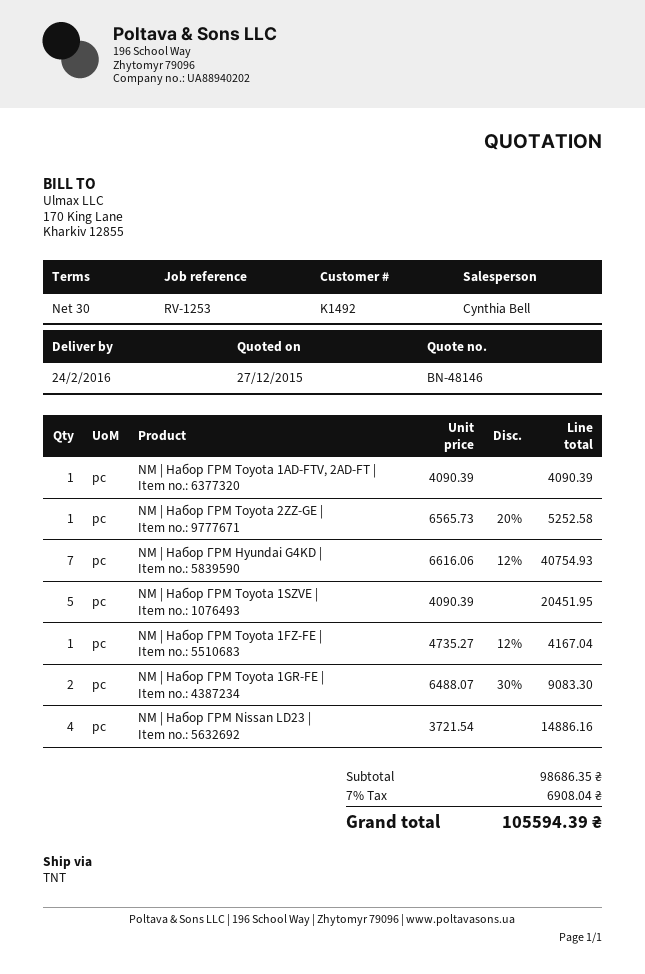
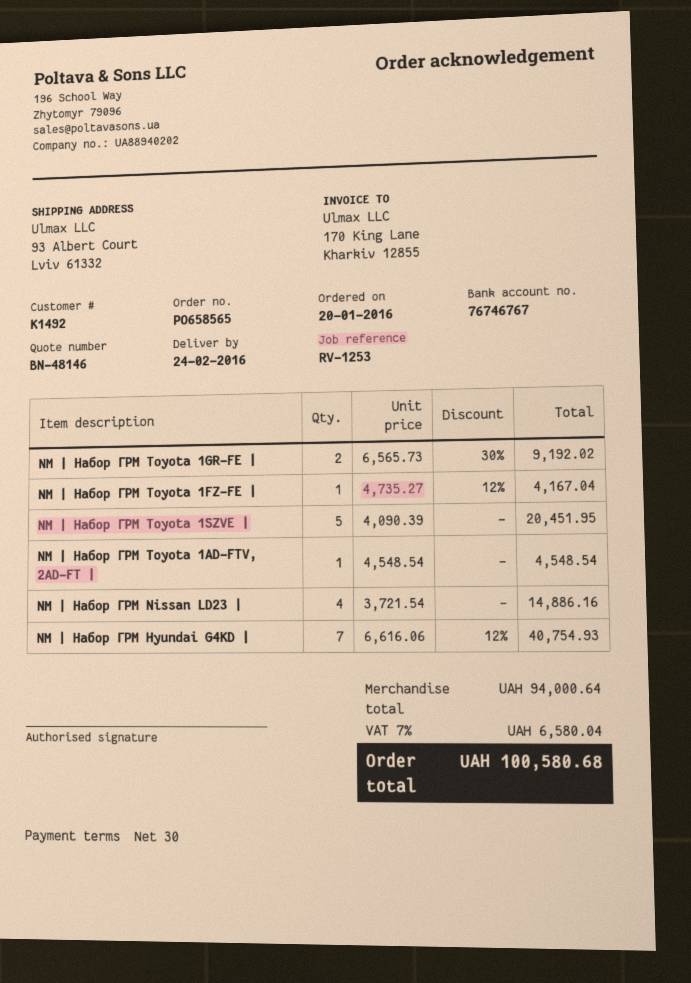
NM | Набор ГРМ Toyota 1AD-FTV, 2AD-FT |: 1 x 4090.39 = 4090.39 -> 1 x 4548.54 = 4548.54
NM | Набор ГРМ Toyota 2ZZ-GE |: 1 x 6565.73 - 20% = 5252.58 -> none
NM | Набор ГРМ Toyota 1GR-FE |: 2 x 6488.07 - 30% = 9083.30 -> 2 x 6565.73 - 30% = 9192.02
subtotal: 98686.35 -> 94000.64
tax: 7% = 6908.04 -> 7% = 6580.04
total: 105594.39 -> 100580.68

